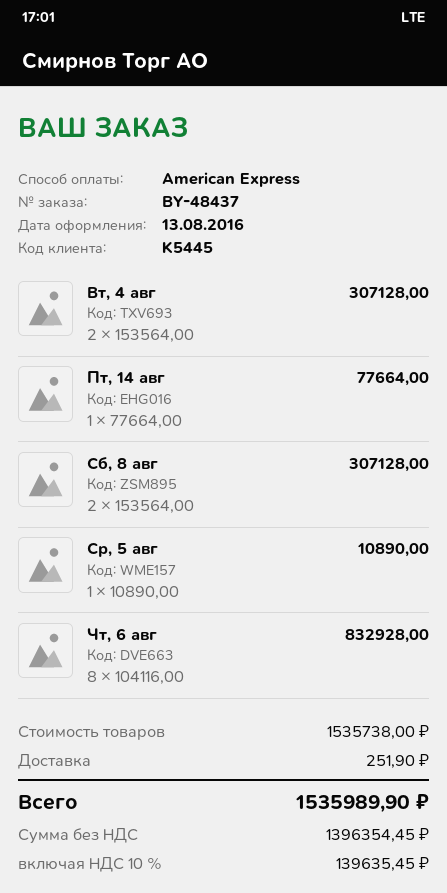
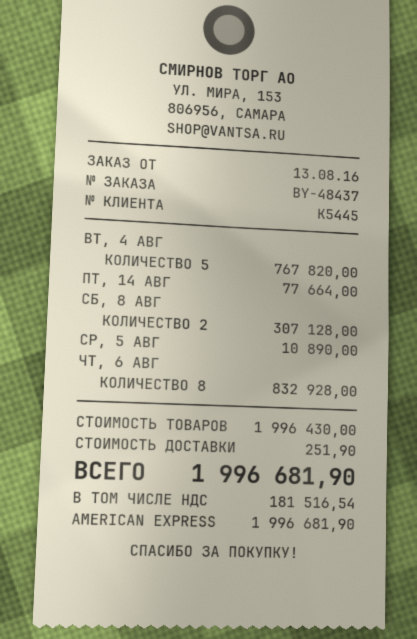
Вт, 4 авг: 2 for 307128.00 -> 5 for 767820.00
subtotal: 1535738.00 -> 1996430.00
tax: 139635.45 -> 181516.54
total: 1535989.90 -> 1996681.90

